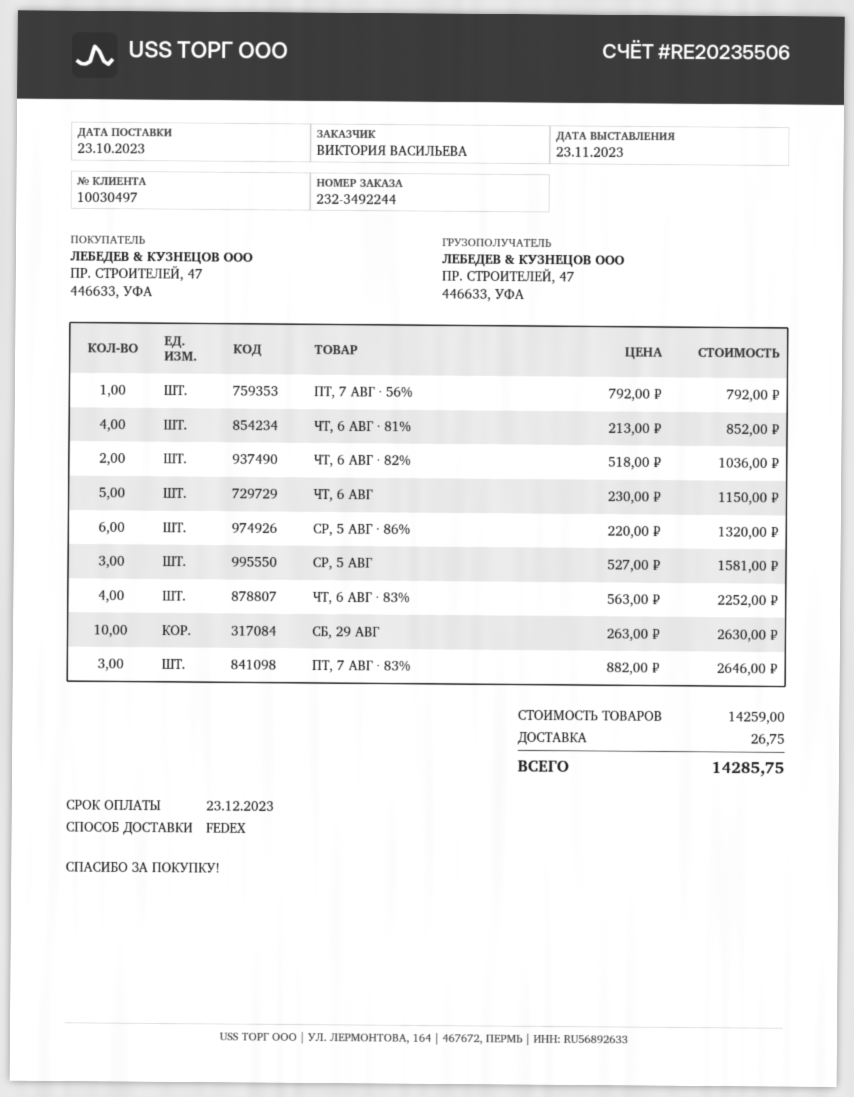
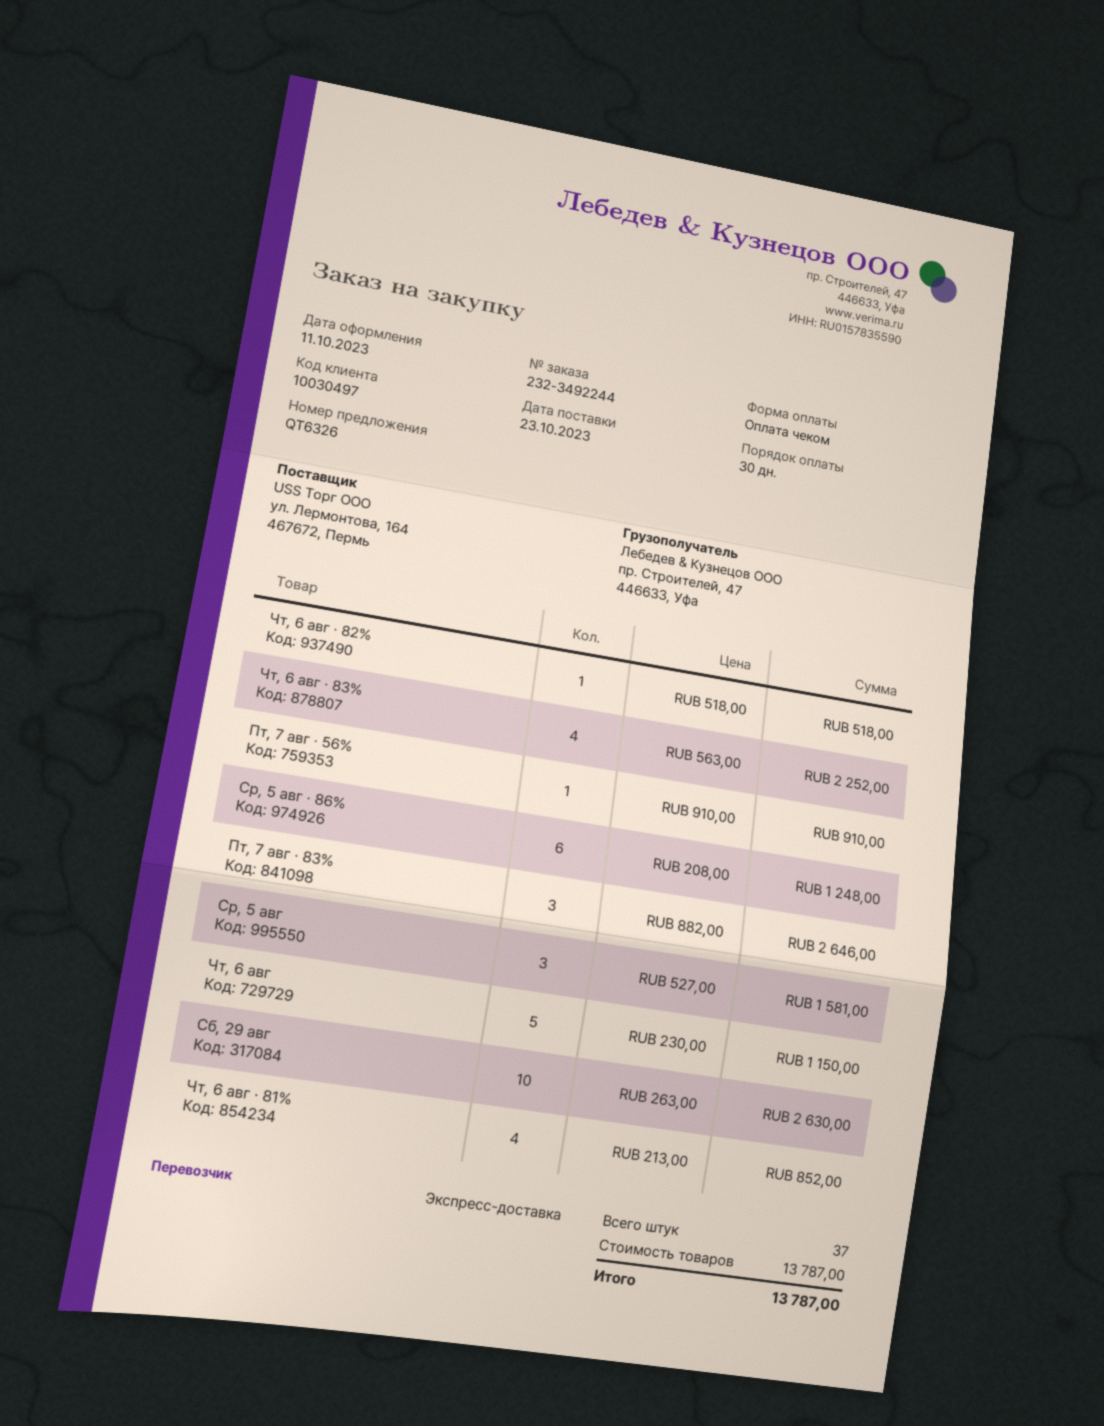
shipping method: FedEx -> express
ПТ, 7 АВГ · 56%: 1 x 792.00 = 792.00 -> 1 x 910.00 = 910.00
ЧТ, 6 АВГ · 82%: 2 x 518.00 = 1036.00 -> 1 x 518.00 = 518.00
СР, 5 АВГ · 86%: 6 x 220.00 = 1320.00 -> 6 x 208.00 = 1248.00
subtotal: 14259.00 -> 13787.00
shipping: 26.75 -> none
total: 14285.75 -> 13787.00

